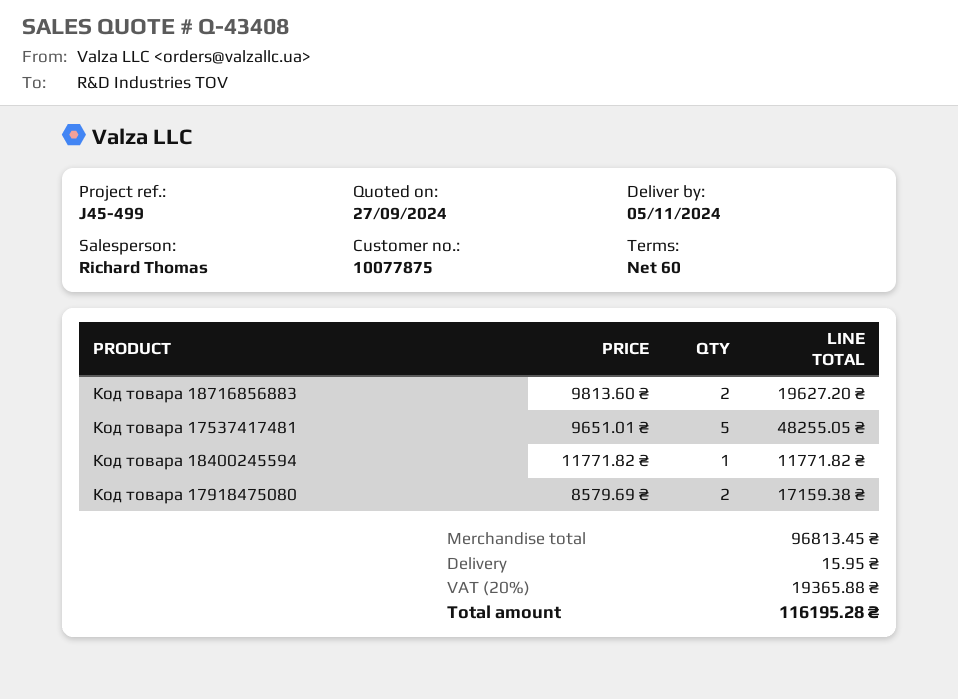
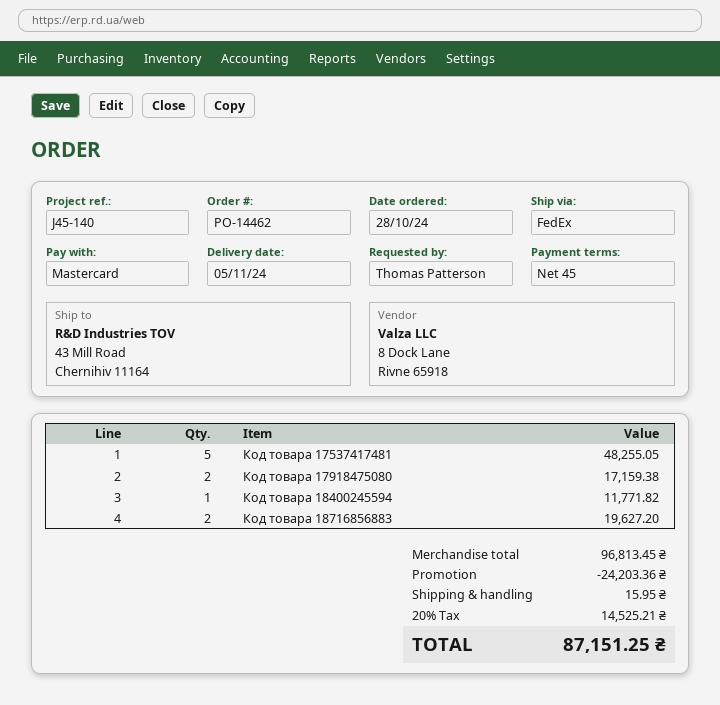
payment terms: 60 days -> 45 days
reference: J45-499 -> J45-140
discount: none -> 24203.36
tax: 20% = 19365.88 -> 20% = 14525.21
total: 116195.28 -> 87151.25

